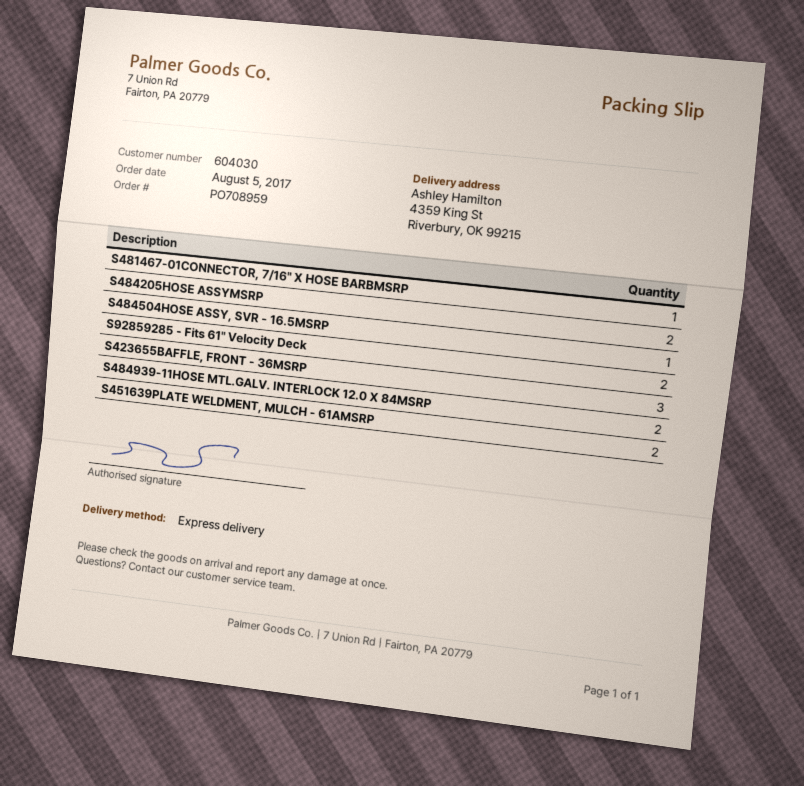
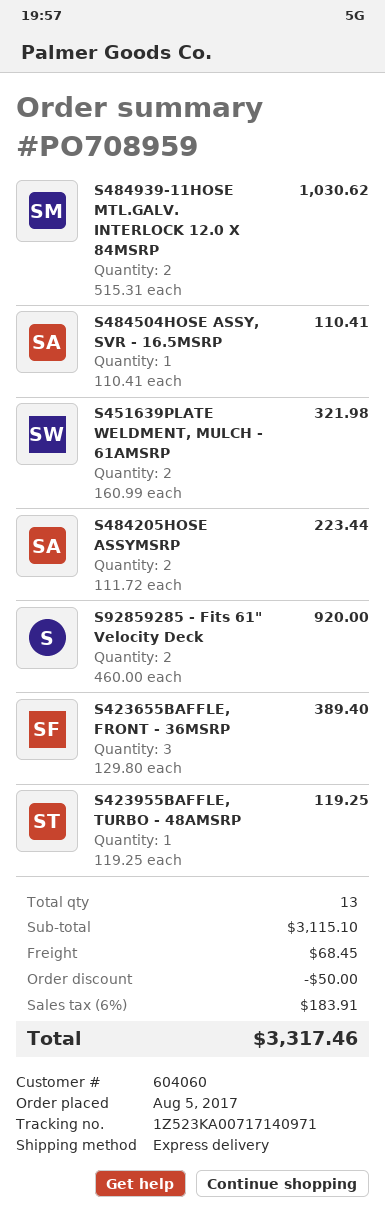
customer number: 604030 -> 604060
S481467-01CONNECTOR, 7/16" X HOSE BARBMSRP: 1 -> none
S423955BAFFLE, TURBO - 48AMSRP: none -> 1

